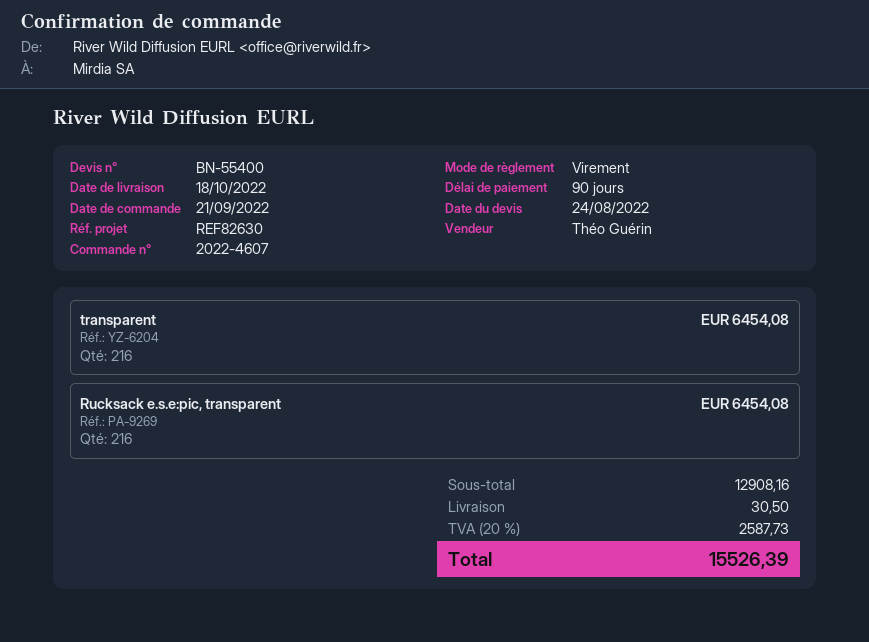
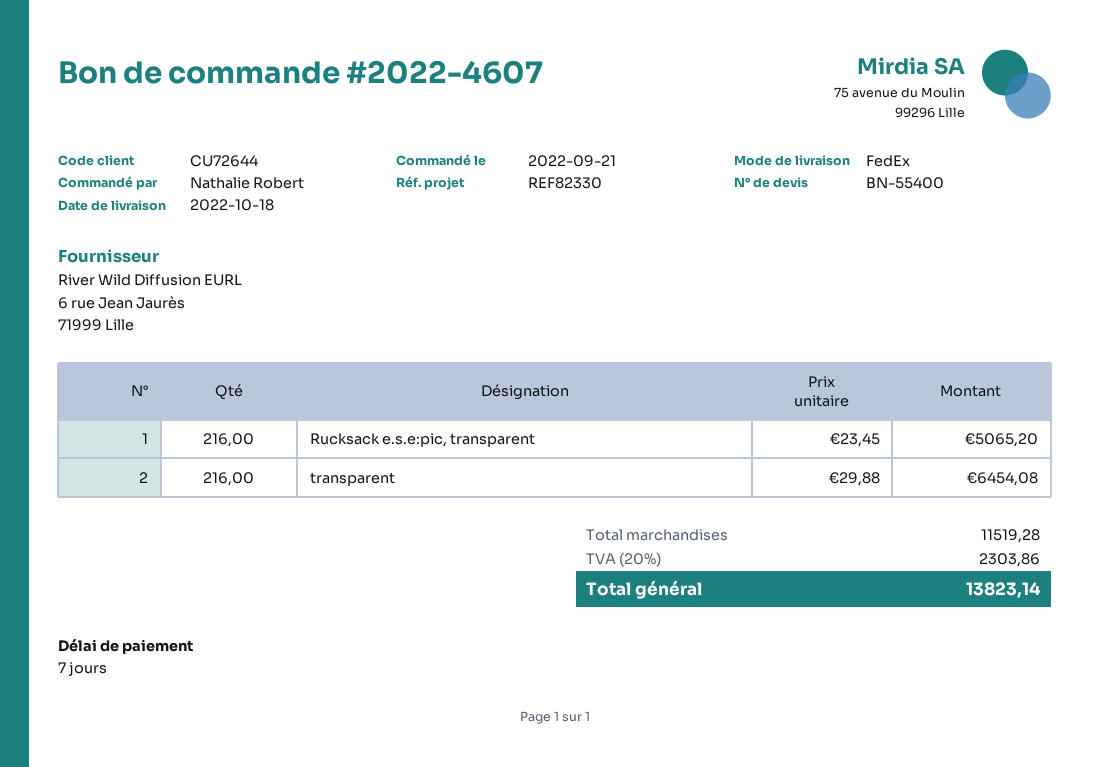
payment terms: 90 days -> 7 days
reference: REF82630 -> REF82330
Rucksack e.s.e:pic, transparent: 216 for 6454.08 -> 216 for 5065.20
subtotal: 12908.16 -> 11519.28
shipping: 30.50 -> none
tax: 20% = 2587.73 -> 20% = 2303.86
total: 15526.39 -> 13823.14

